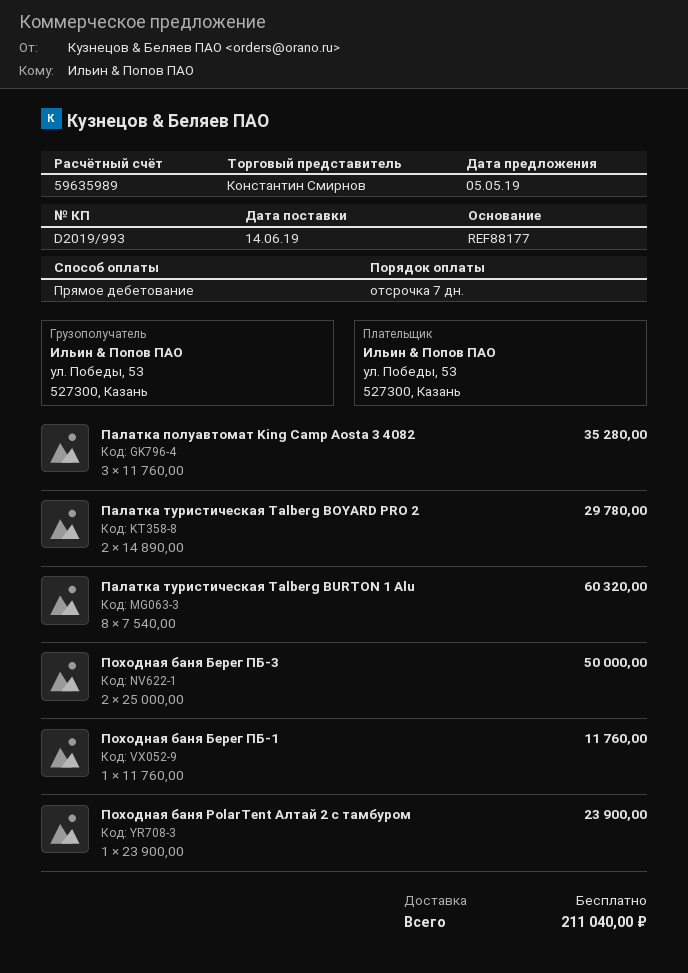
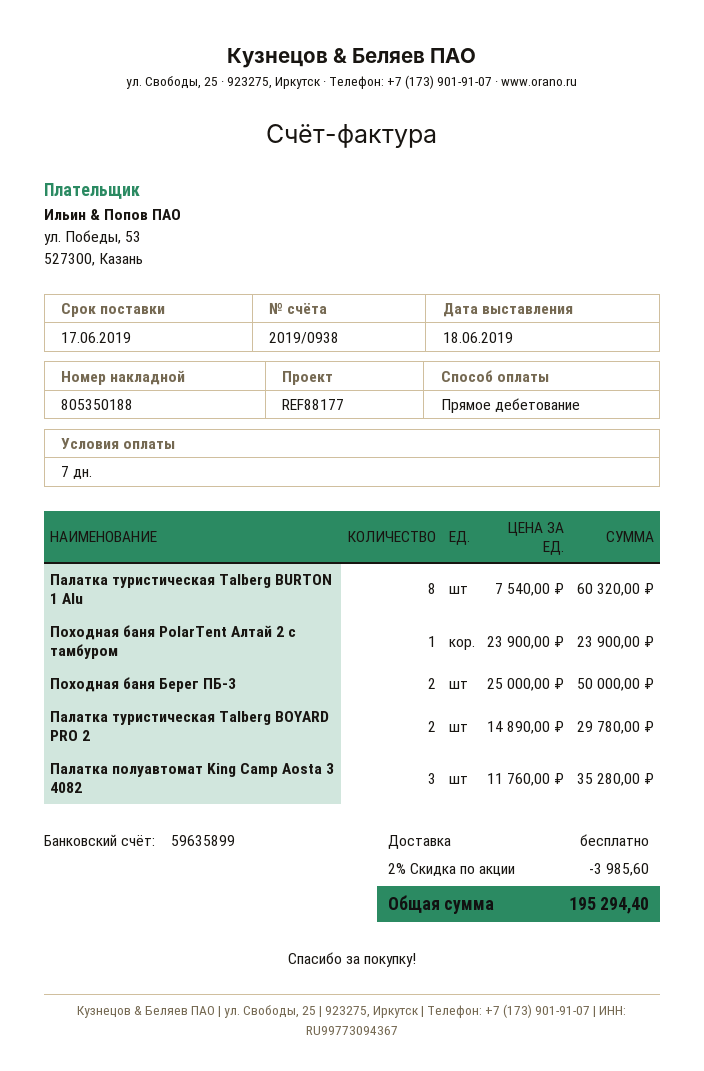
delivery date: 2019-06-14 -> 2019-06-17
bank account: 59635989 -> 59635899
Походная баня Берег ПБ-1: 1 x 11760.00 = 11760.00 -> none
discount: none -> 2% = 3985.60
total: 211040.00 -> 195294.40

